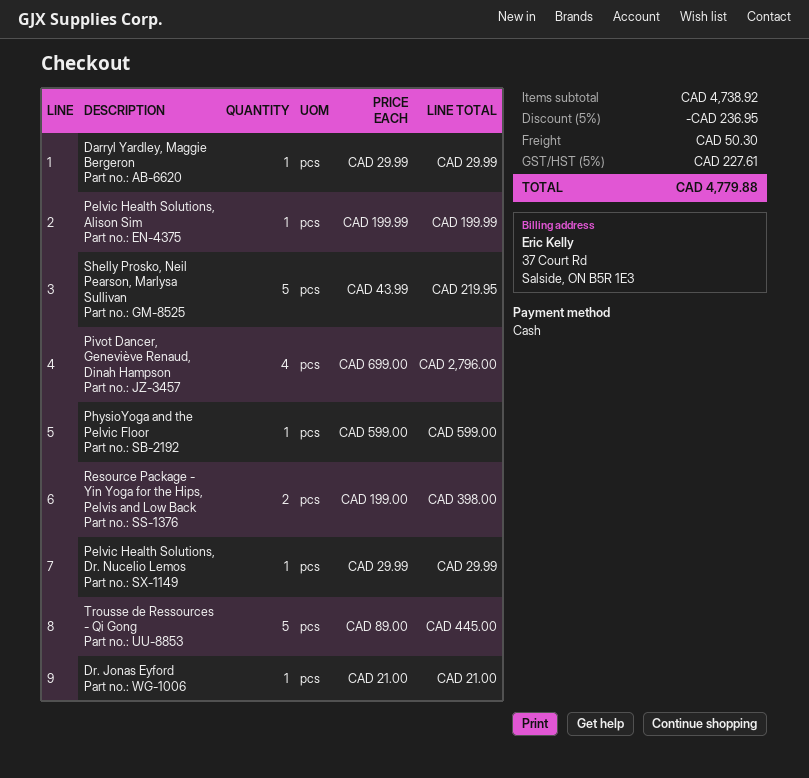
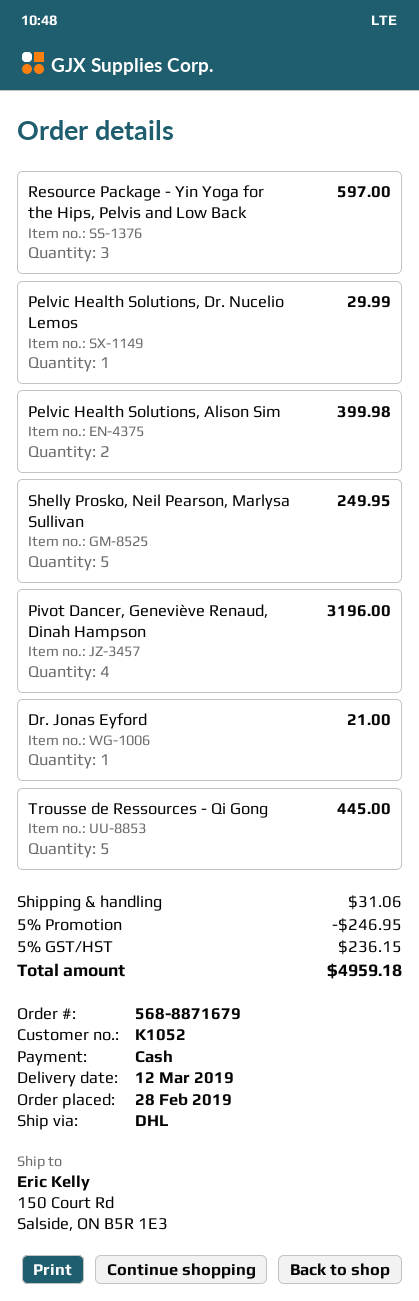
Darryl Yardley, Maggie Bergeron: 1 for 29.99 -> none
Pelvic Health Solutions, Alison Sim: 1 for 199.99 -> 2 for 399.98
Shelly Prosko, Neil Pearson, Marlysa Sullivan: 5 for 219.95 -> 5 for 249.95
Pivot Dancer, Geneviève Renaud, Dinah Hampson: 4 for 2796.00 -> 4 for 3196.00
PhysioYoga and the Pelvic Floor: 1 for 599.00 -> none
Resource Package - Yin Yoga for the Hips, Pelvis and Low Back: 2 for 398.00 -> 3 for 597.00
discount: 5% = 236.95 -> 5% = 246.95
shipping: 50.30 -> 31.06
tax: 5% = 227.61 -> 5% = 236.15
total: 4779.88 -> 4959.18

